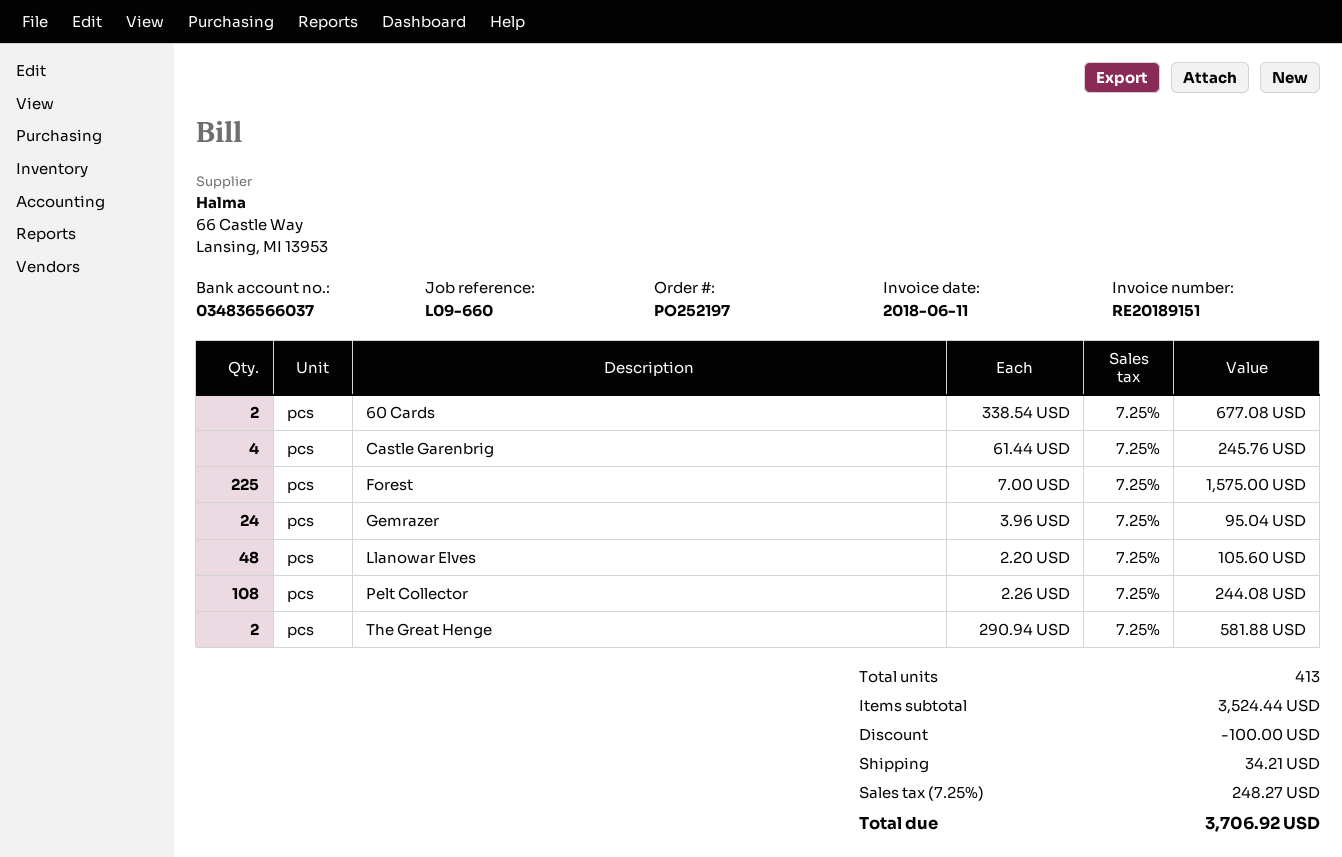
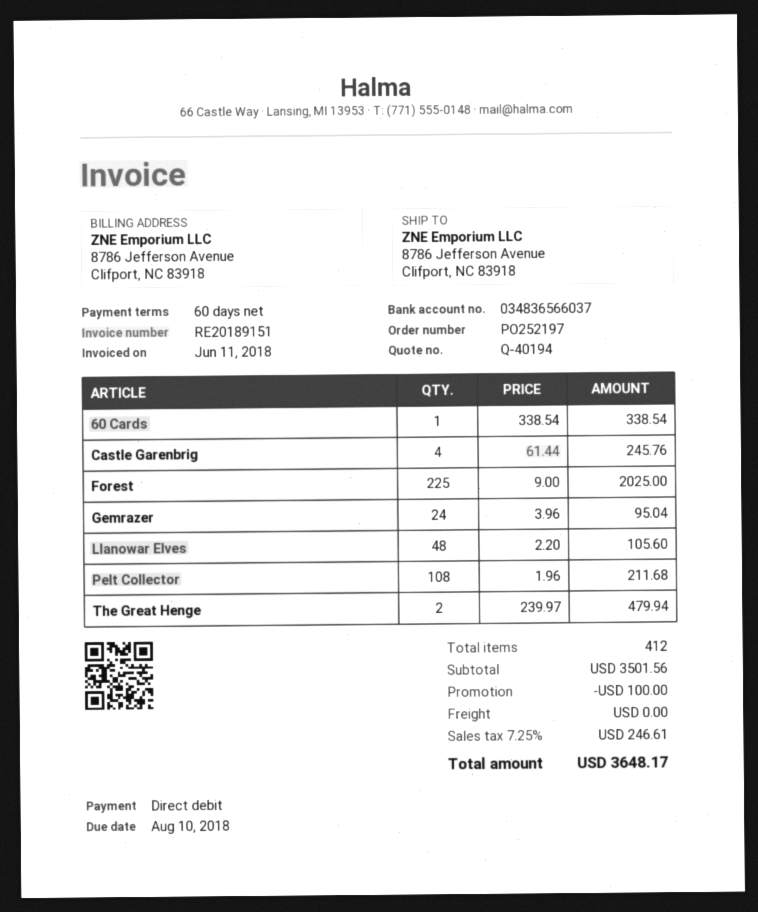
60 Cards: 2 x 338.54 = 677.08 -> 1 x 338.54 = 338.54
Forest: 225 x 7.00 = 1575.00 -> 225 x 9.00 = 2025.00
Pelt Collector: 108 x 2.26 = 244.08 -> 108 x 1.96 = 211.68
The Great Henge: 2 x 290.94 = 581.88 -> 2 x 239.97 = 479.94
total quantity: 413 -> 412
subtotal: 3524.44 -> 3501.56
shipping: 34.21 -> 0.00
tax: 7.25% = 248.27 -> 7.25% = 246.61
total: 3706.92 -> 3648.17

